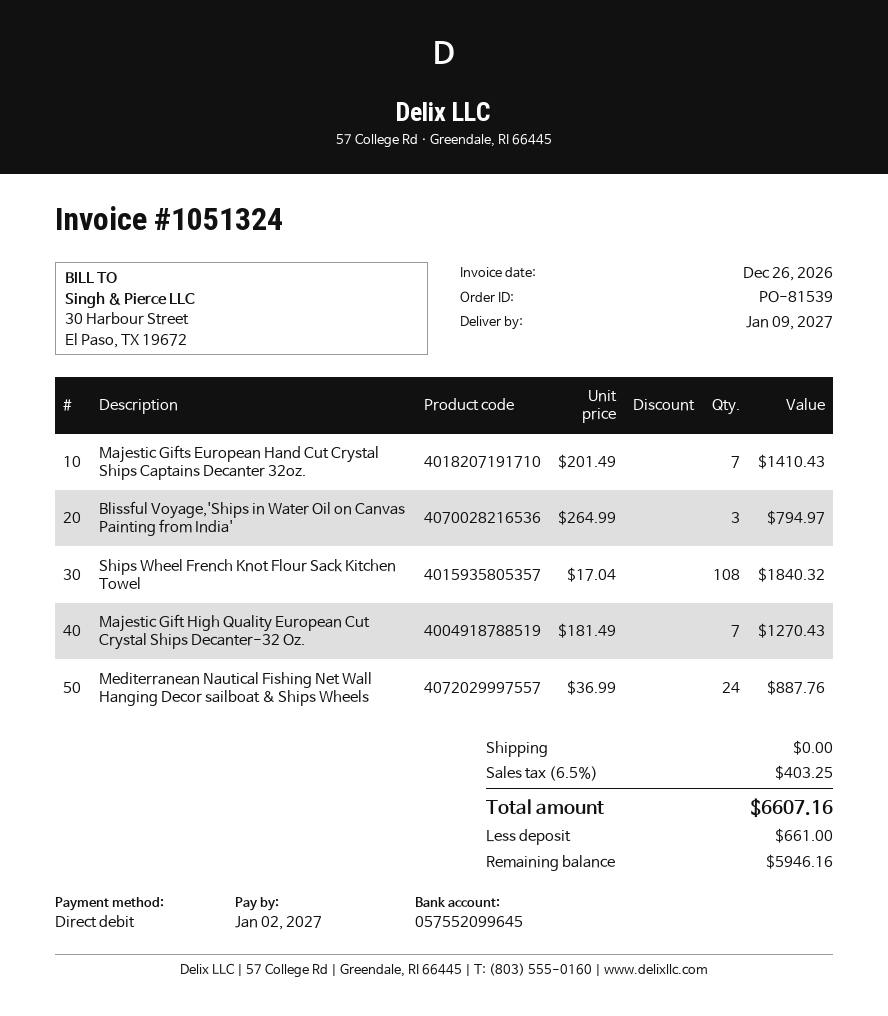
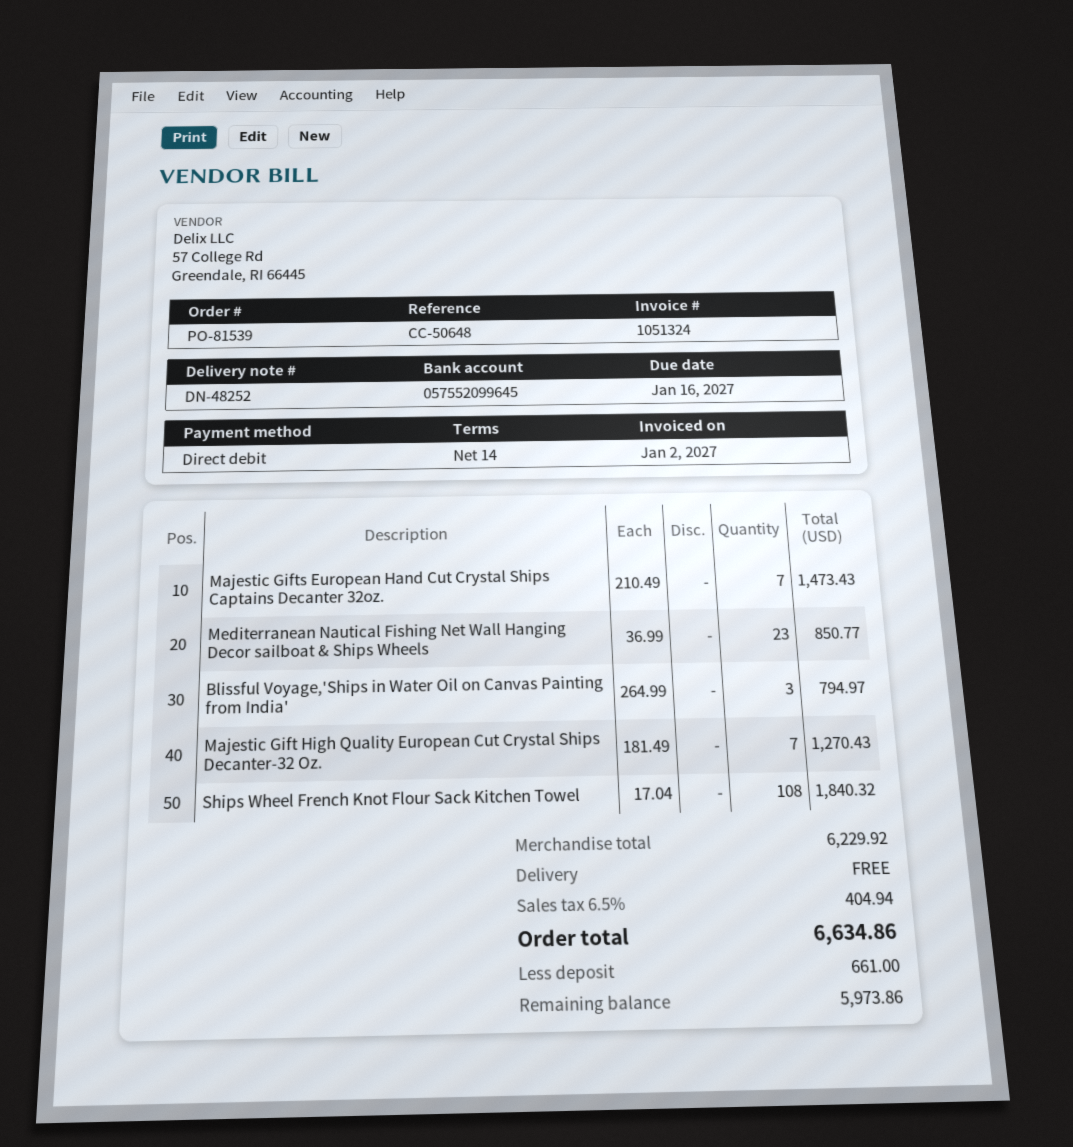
invoice date: 2026-12-26 -> 2027-01-02
due date: 2027-01-02 -> 2027-01-16
Majestic Gifts European Hand Cut Crystal Ships Captains Decanter 32oz.: 7 x 201.49 = 1410.43 -> 7 x 210.49 = 1473.43
Mediterranean Nautical Fishing Net Wall Hanging Decor sailboat & Ships Wheels: 24 x 36.99 = 887.76 -> 23 x 36.99 = 850.77
tax: 6.5% = 403.25 -> 6.5% = 404.94
total: 6607.16 -> 6634.86
balance: 5946.16 -> 5973.86

